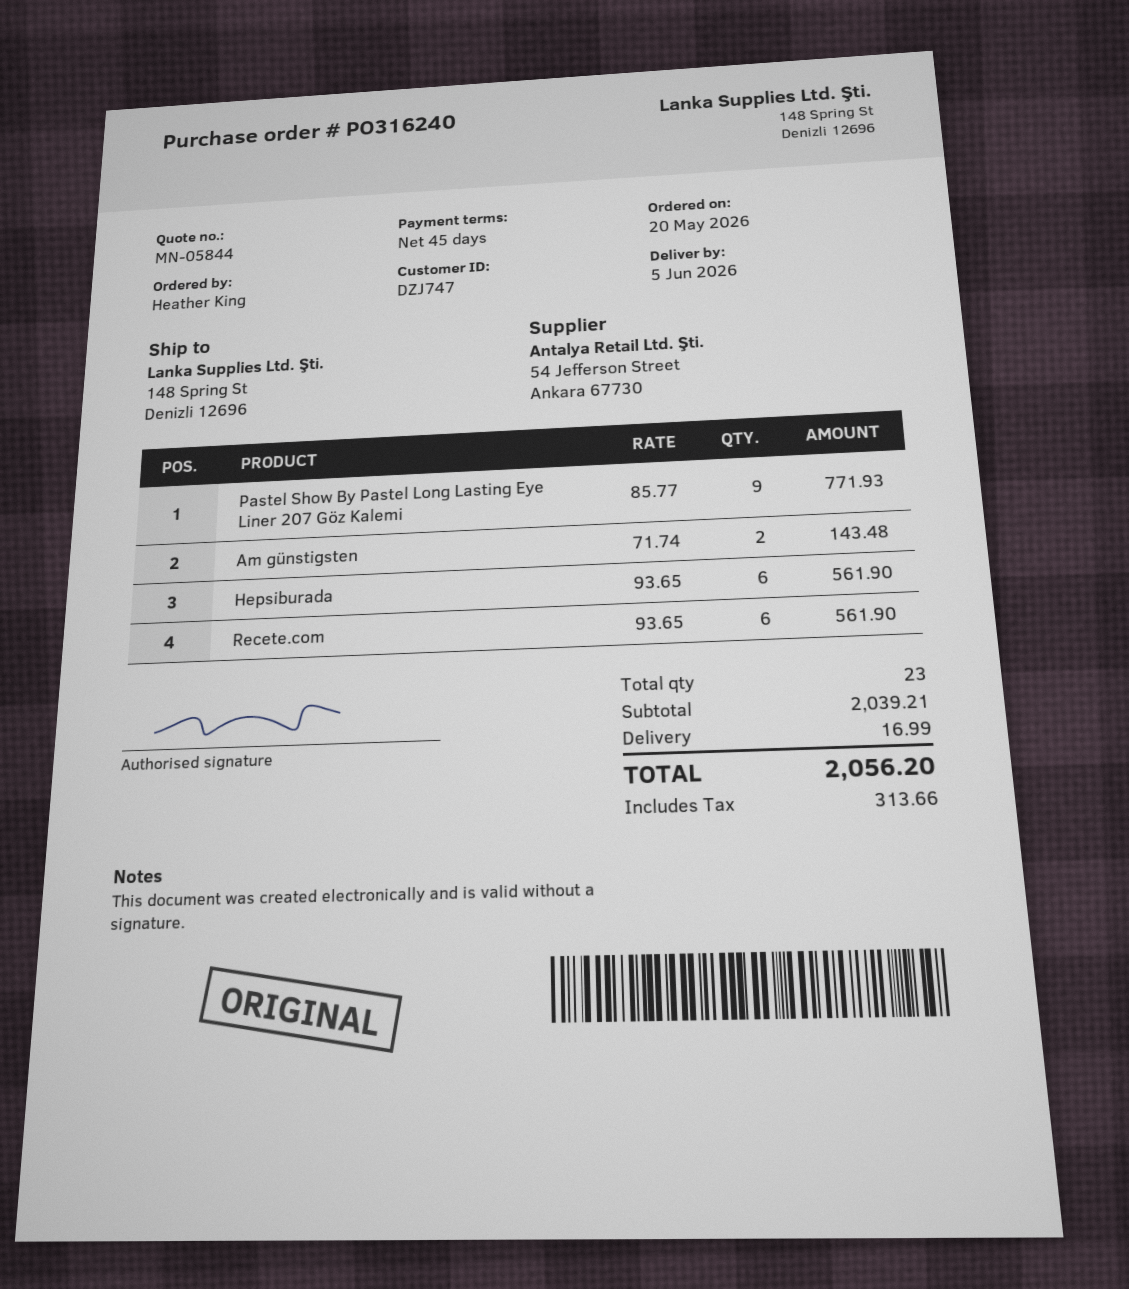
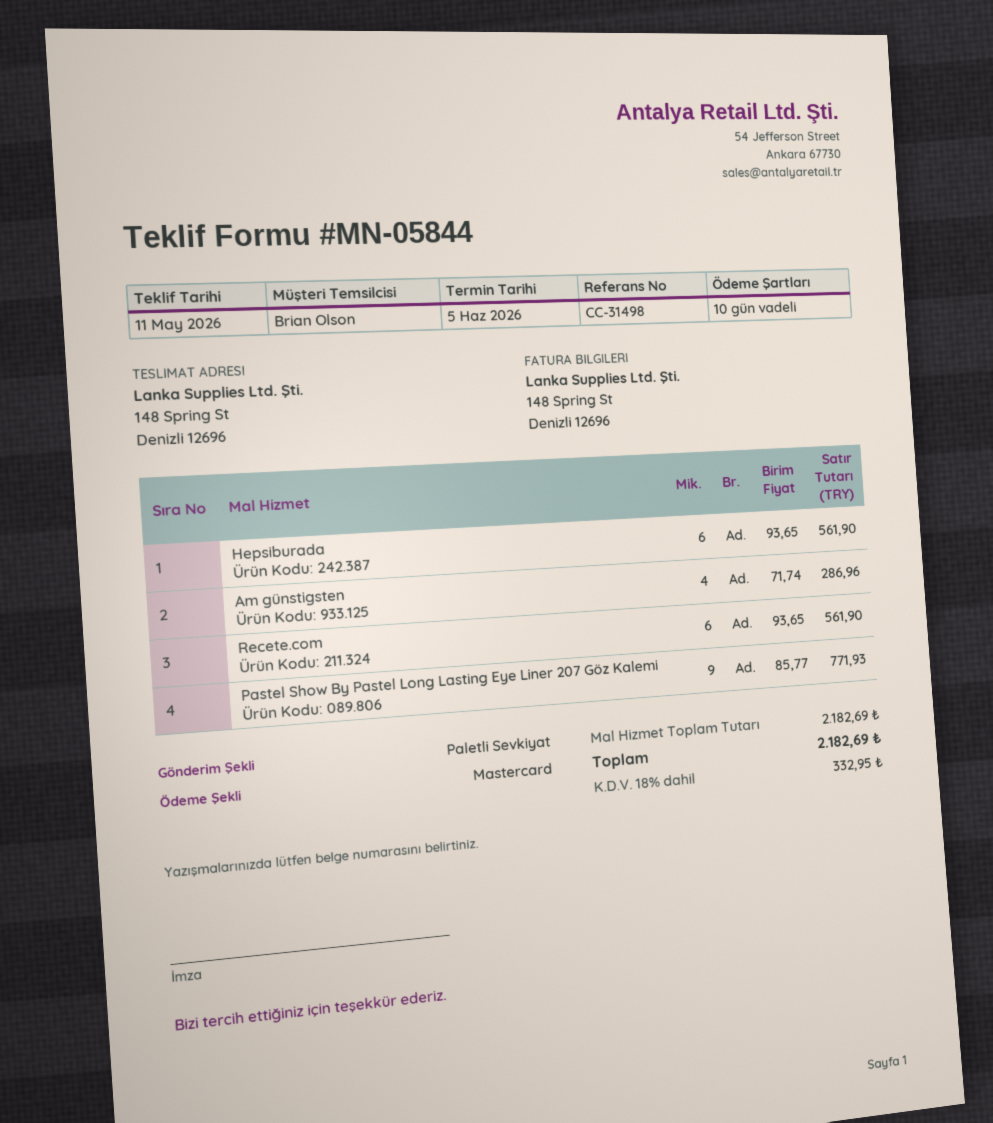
payment terms: 45 days -> 10 days
Am günstigsten: 2 x 71.74 = 143.48 -> 4 x 71.74 = 286.96
subtotal: 2039.21 -> 2182.69
shipping: 16.99 -> none
tax: 313.66 -> 332.95
total: 2056.20 -> 2182.69

